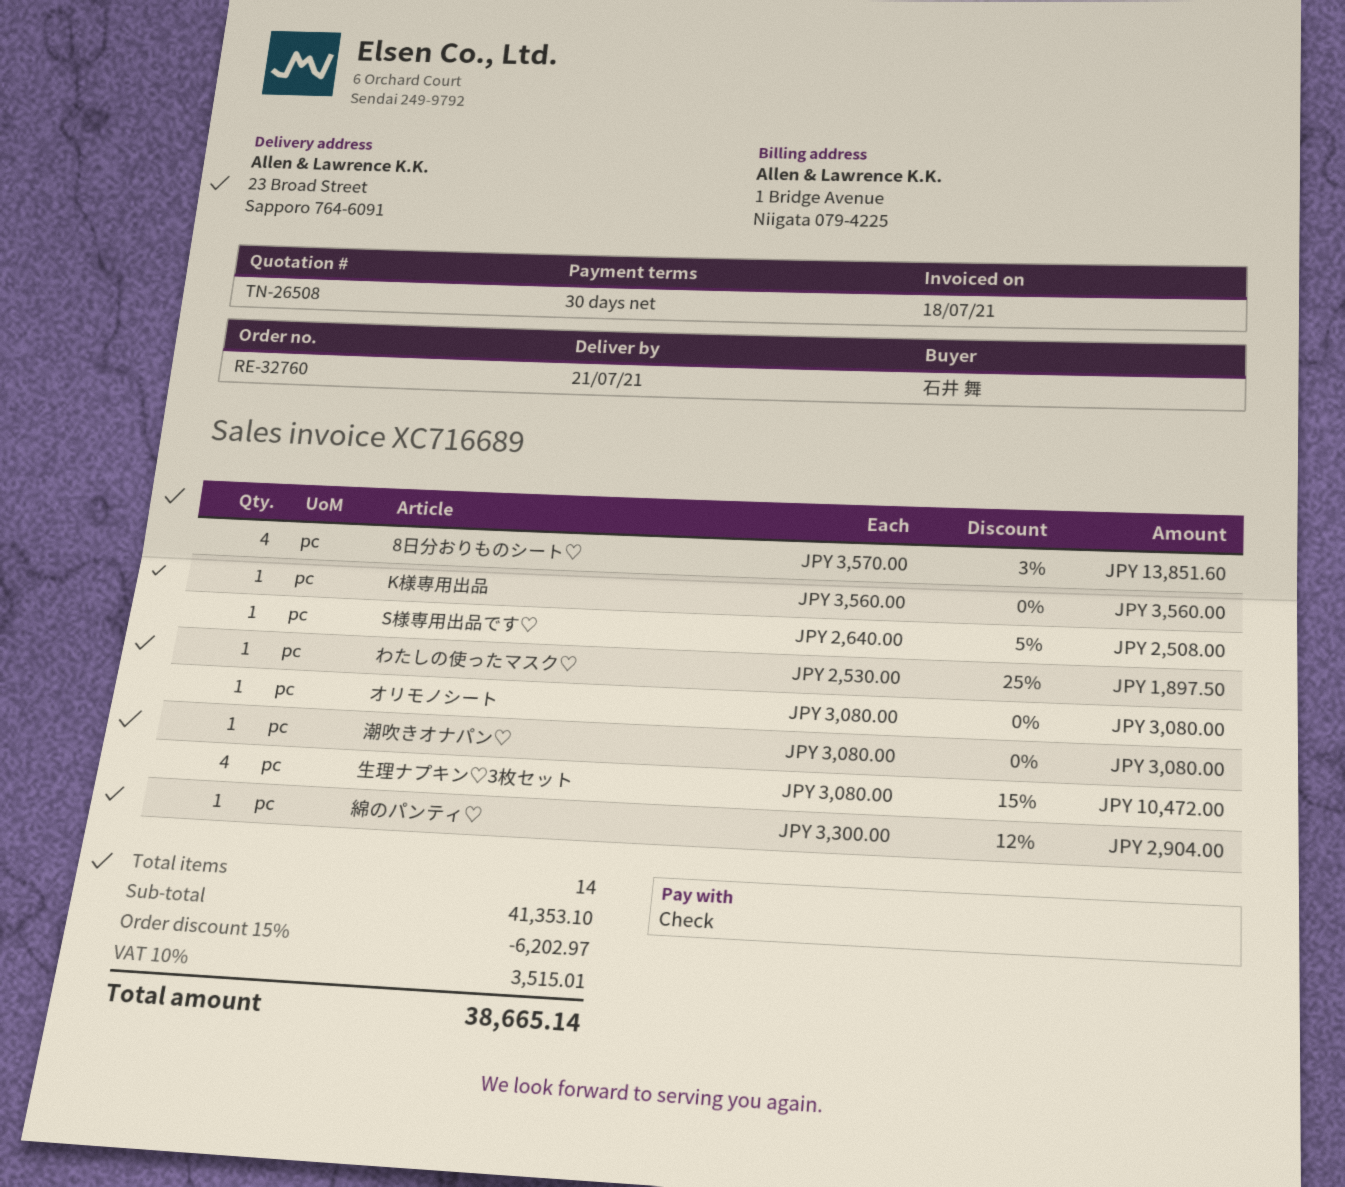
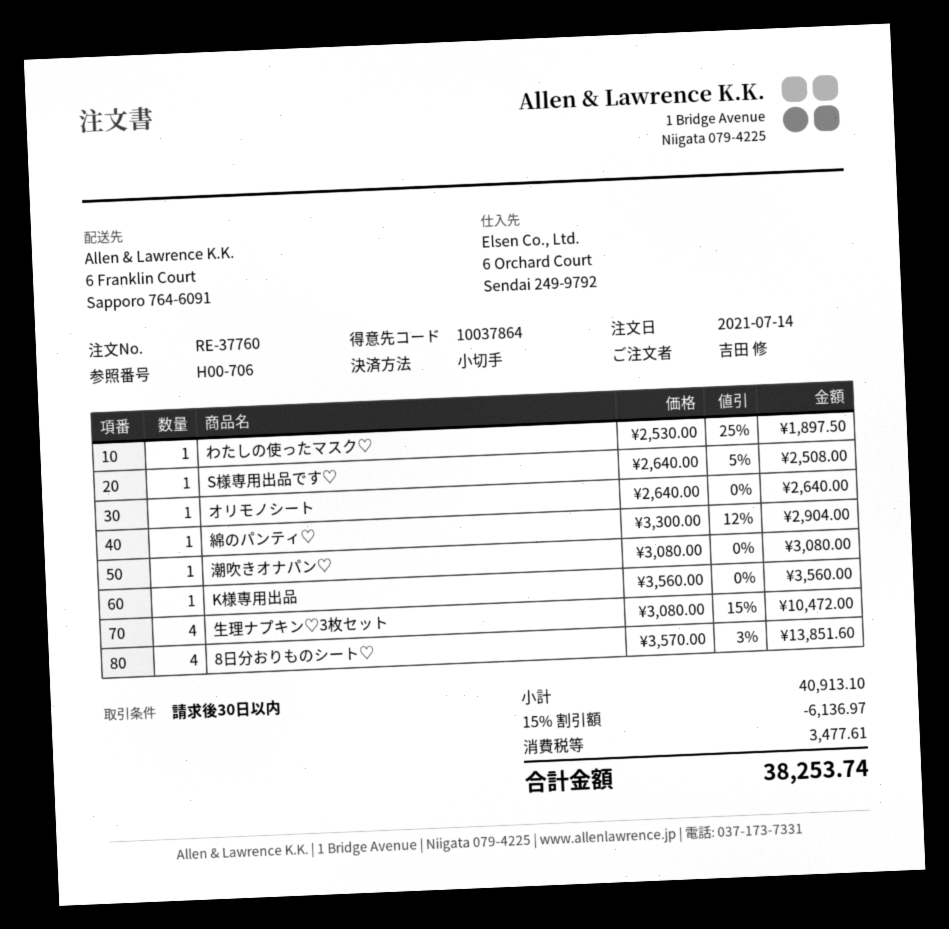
order number: RE-32760 -> RE-37760
ordered by: 石井 舞 -> 吉田 修
ship to: 23 Broad Street, Sapporo 764-6091 -> 6 Franklin Court, Sapporo 764-6091
オリモノシート: 1 x 3080.00 = 3080.00 -> 1 x 2640.00 = 2640.00
subtotal: 41353.10 -> 40913.10
discount: 15% = 6202.97 -> 15% = 6136.97
tax: 3515.01 -> 3477.61
total: 38665.14 -> 38253.74

